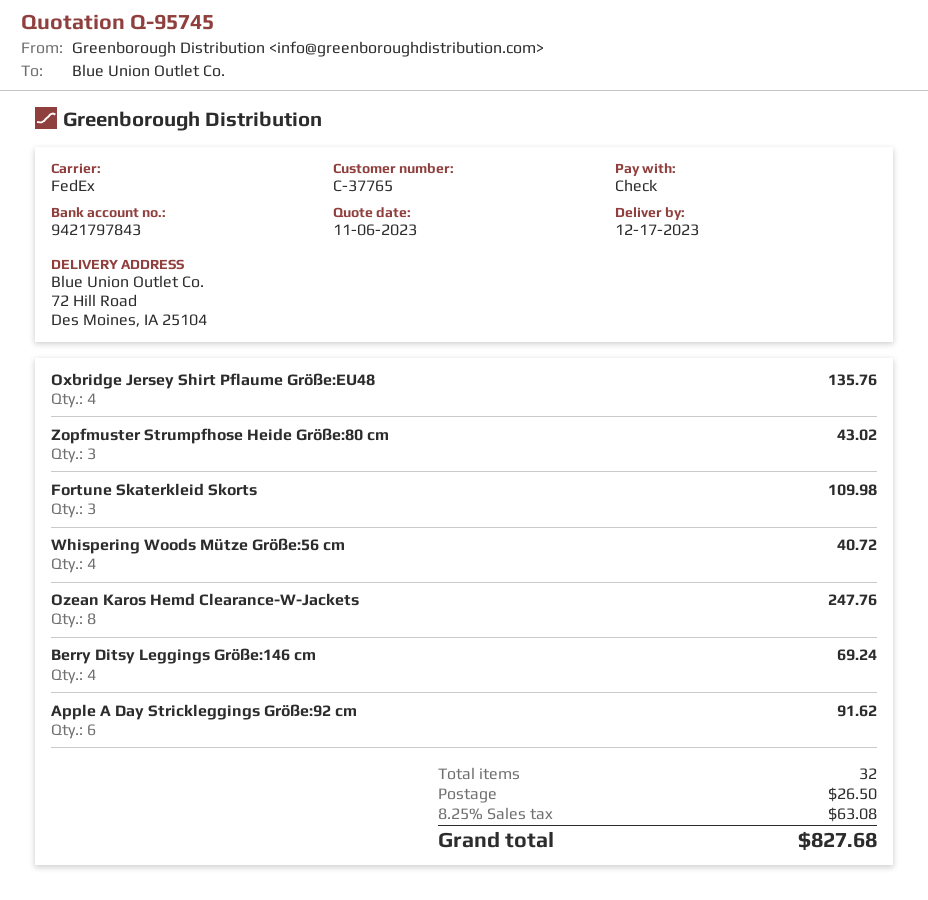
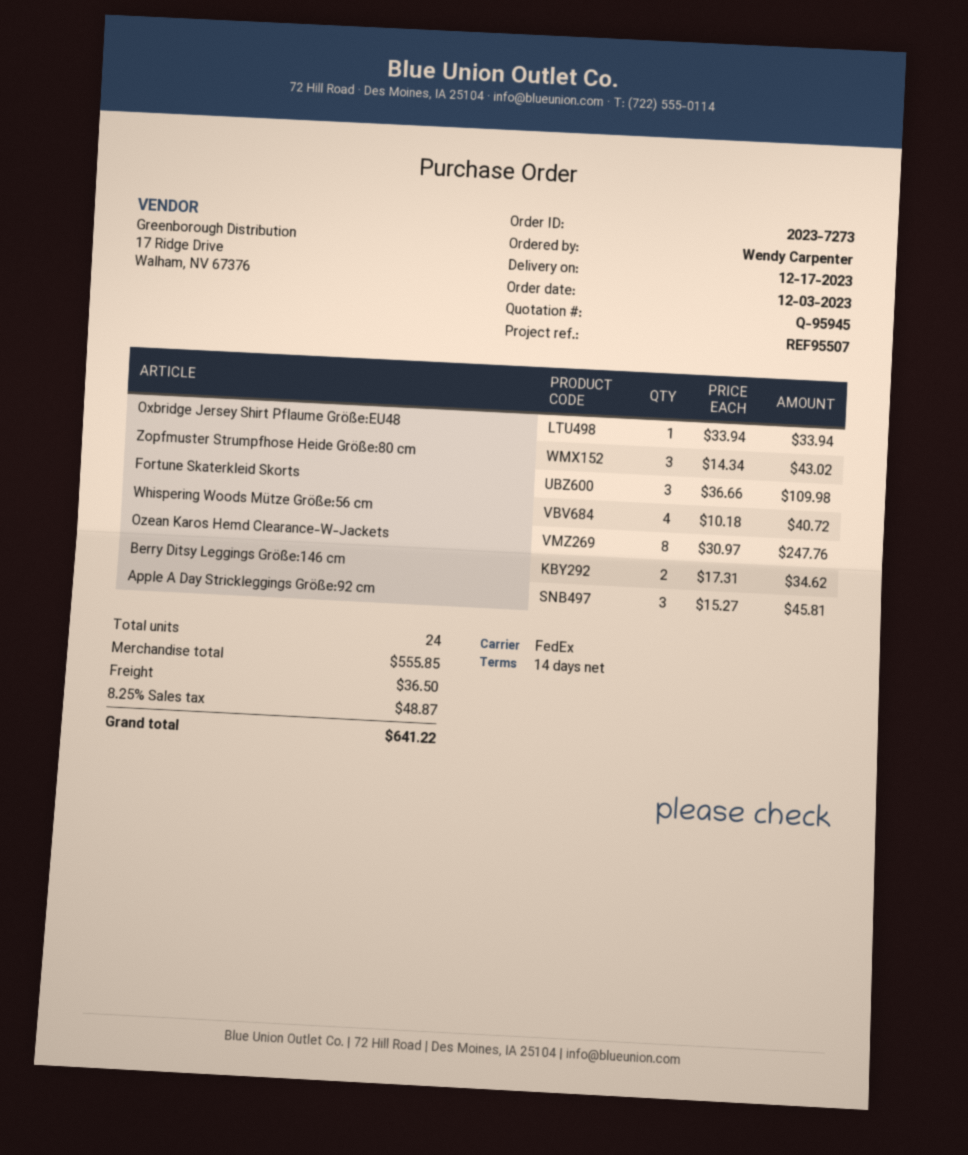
quote number: Q-95745 -> Q-95945
Oxbridge Jersey Shirt Pflaume Größe:EU48: 4 for 135.76 -> 1 for 33.94
Berry Ditsy Leggings Größe:146 cm: 4 for 69.24 -> 2 for 34.62
Apple A Day Strickleggings Größe:92 cm: 6 for 91.62 -> 3 for 45.81
total quantity: 32 -> 24
shipping: 26.50 -> 36.50
tax: 8.25% = 63.08 -> 8.25% = 48.87
total: 827.68 -> 641.22

